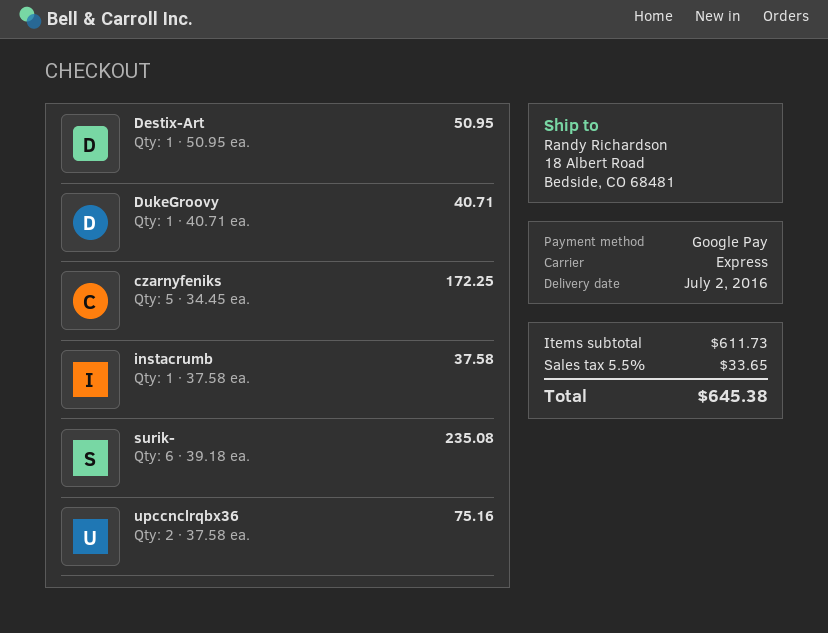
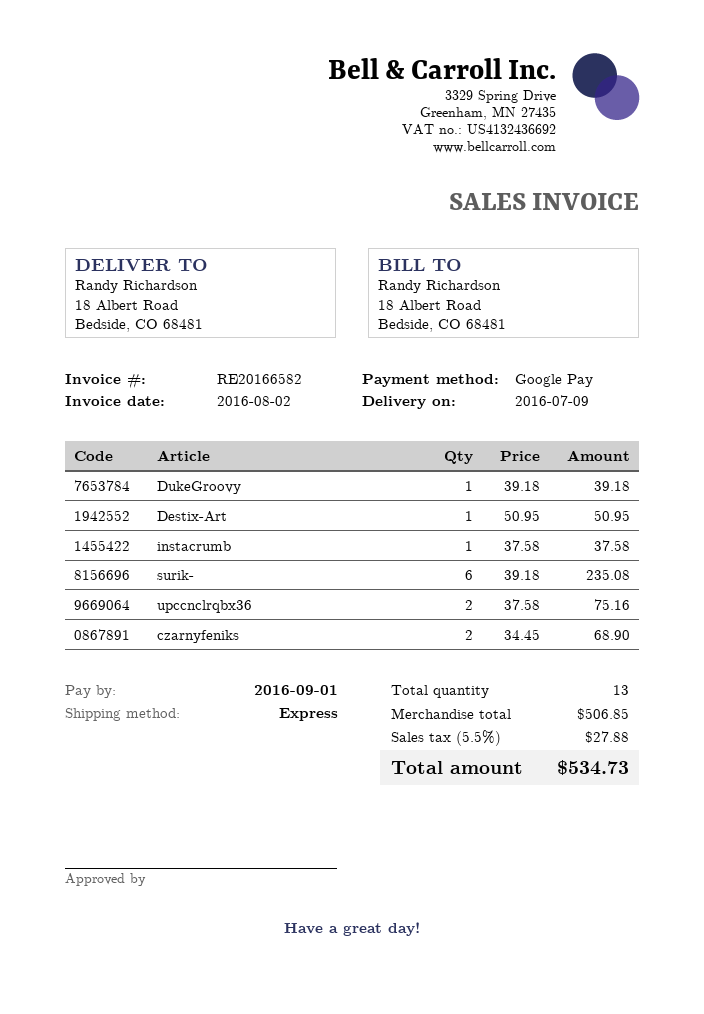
delivery date: 2016-07-02 -> 2016-07-09
DukeGroovy: 1 x 40.71 = 40.71 -> 1 x 39.18 = 39.18
czarnyfeniks: 5 x 34.45 = 172.25 -> 2 x 34.45 = 68.90
subtotal: 611.73 -> 506.85
tax: 5.5% = 33.65 -> 5.5% = 27.88
total: 645.38 -> 534.73

